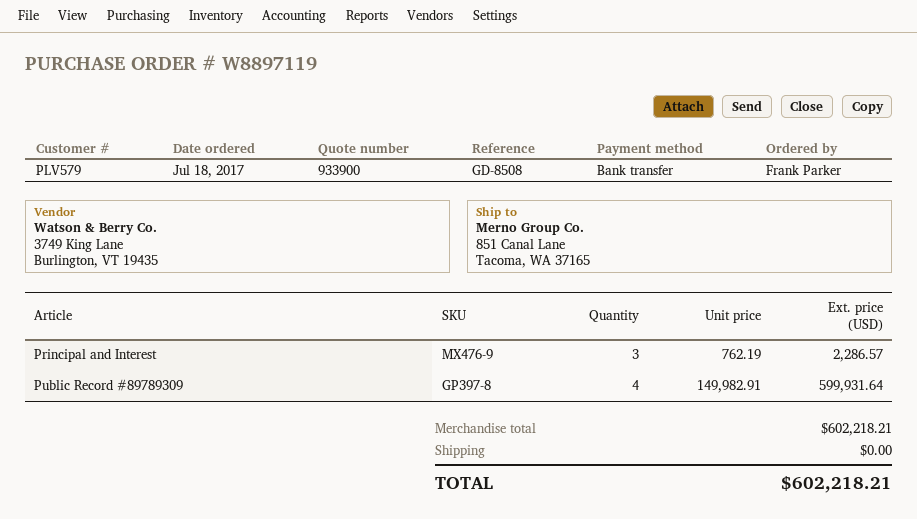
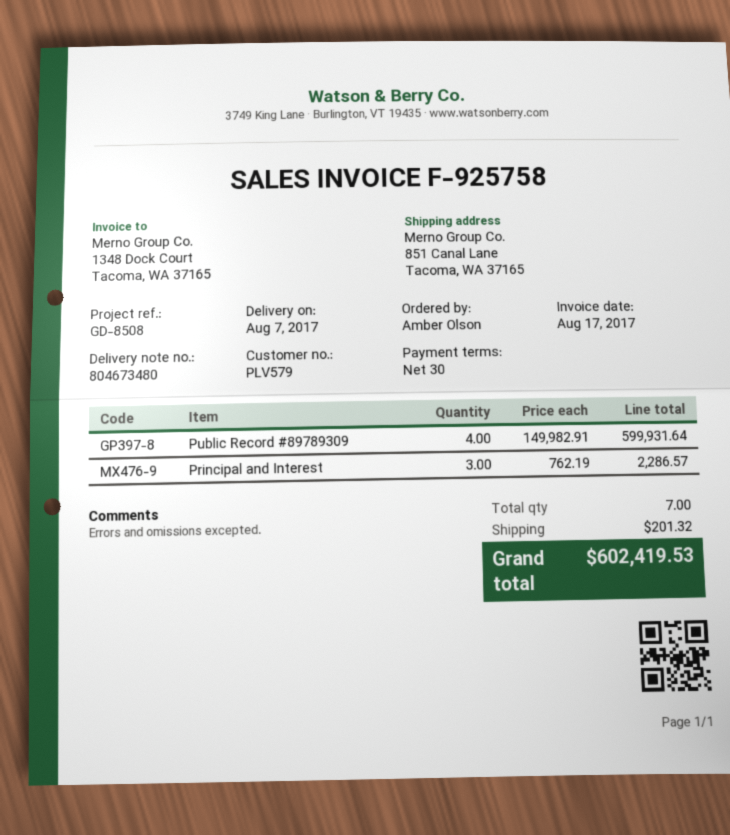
ordered by: Frank Parker -> Amber Olson
shipping: 0.00 -> 201.32
total: 602218.21 -> 602419.53

